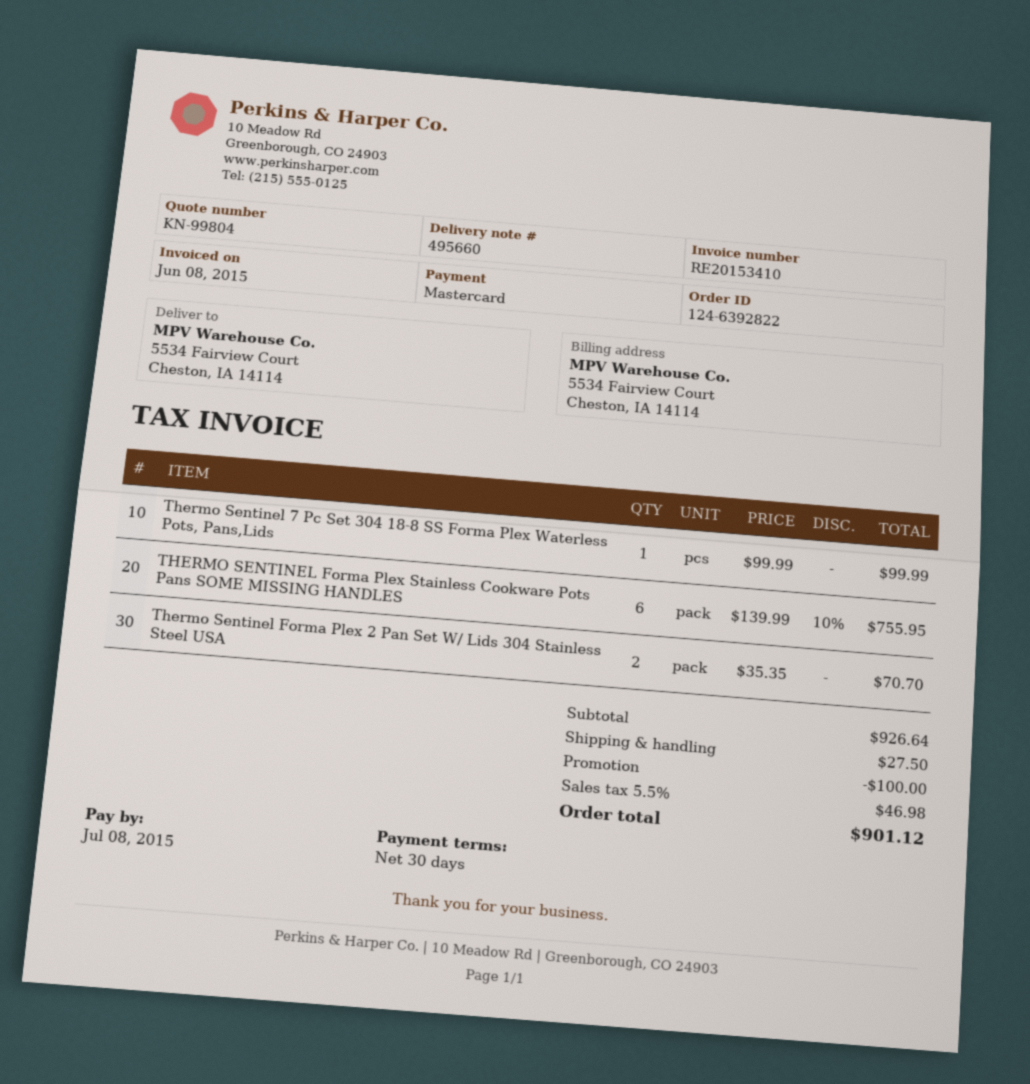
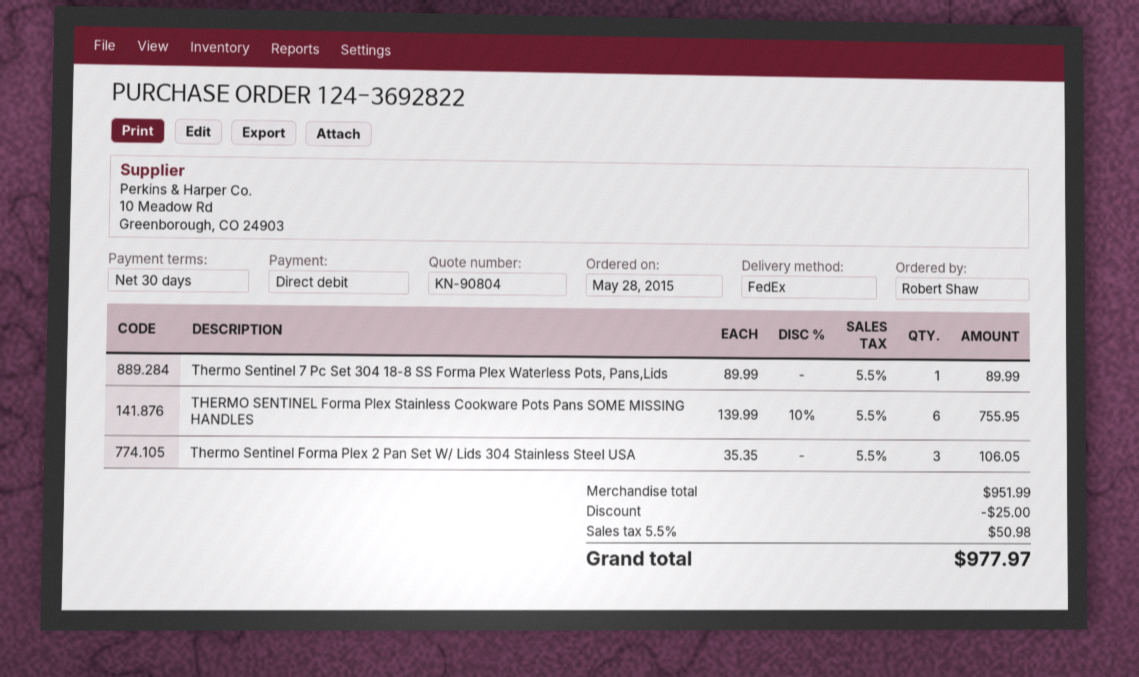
quote number: KN-99804 -> KN-90804
order number: 124-6392822 -> 124-3692822
payment method: Mastercard -> direct debit
Thermo Sentinel 7 Pc Set 304 18-8 SS Forma Plex Waterless Pots, Pans,Lids: 1 x 99.99 = 99.99 -> 1 x 89.99 = 89.99
Thermo Sentinel Forma Plex 2 Pan Set W/ Lids 304 Stainless Steel USA: 2 x 35.35 = 70.70 -> 3 x 35.35 = 106.05
subtotal: 926.64 -> 951.99
discount: 100.00 -> 25.00
shipping: 27.50 -> none
tax: 5.5% = 46.98 -> 5.5% = 50.98
total: 901.12 -> 977.97

